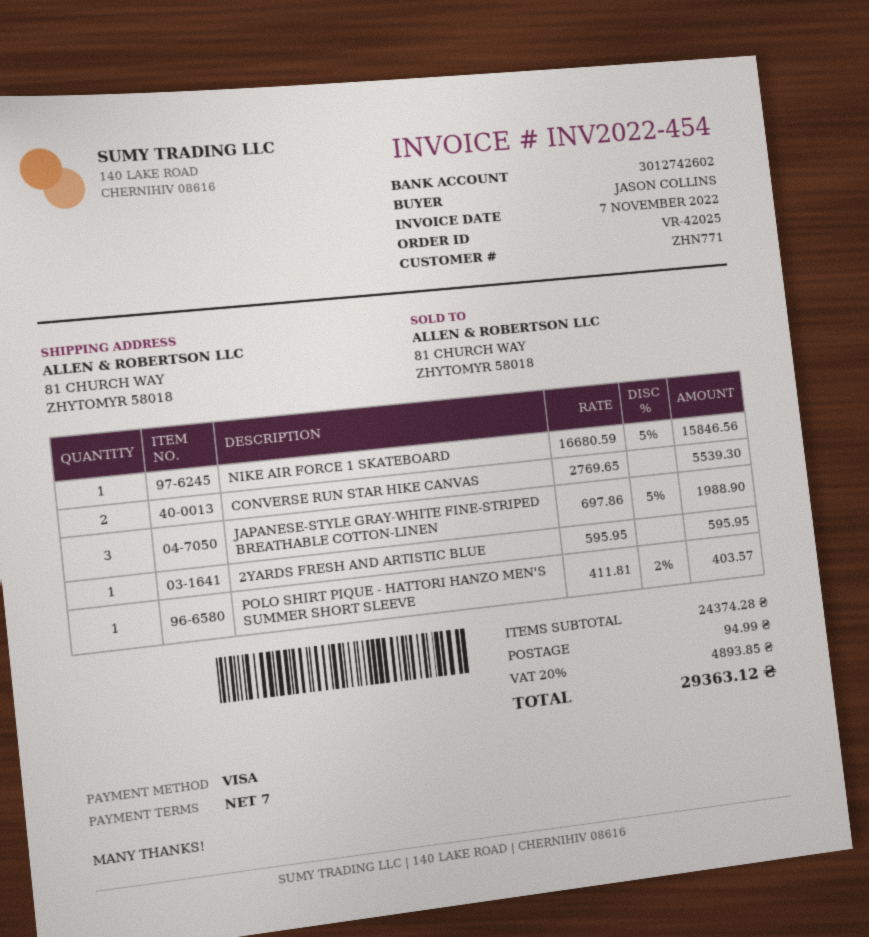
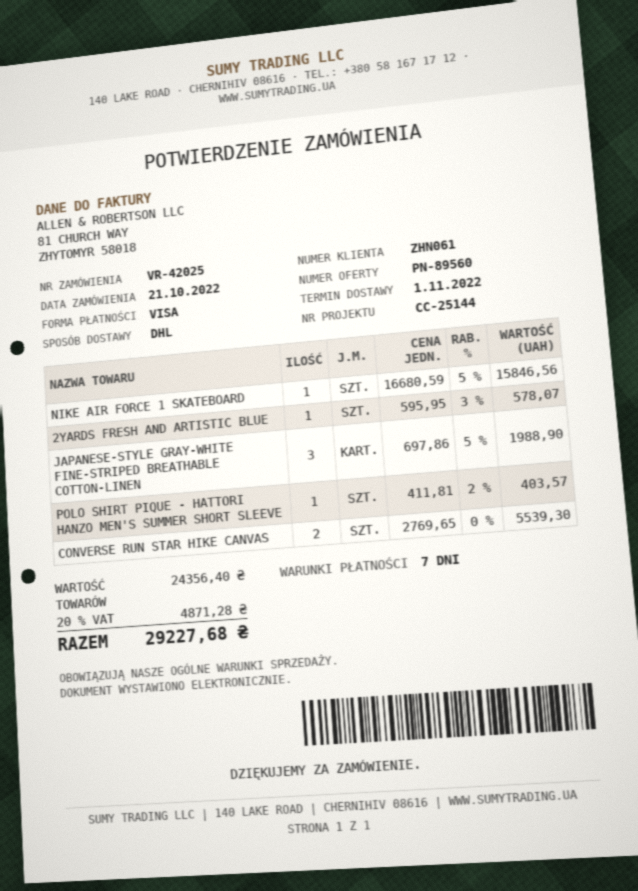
customer number: ZHN771 -> ZHN061
2YARDS FRESH AND ARTISTIC BLUE: 1 x 595.95 = 595.95 -> 1 x 595.95 - 3% = 578.07
subtotal: 24374.28 -> 24356.40
shipping: 94.99 -> none
tax: 20% = 4893.85 -> 20% = 4871.28
total: 29363.12 -> 29227.68

